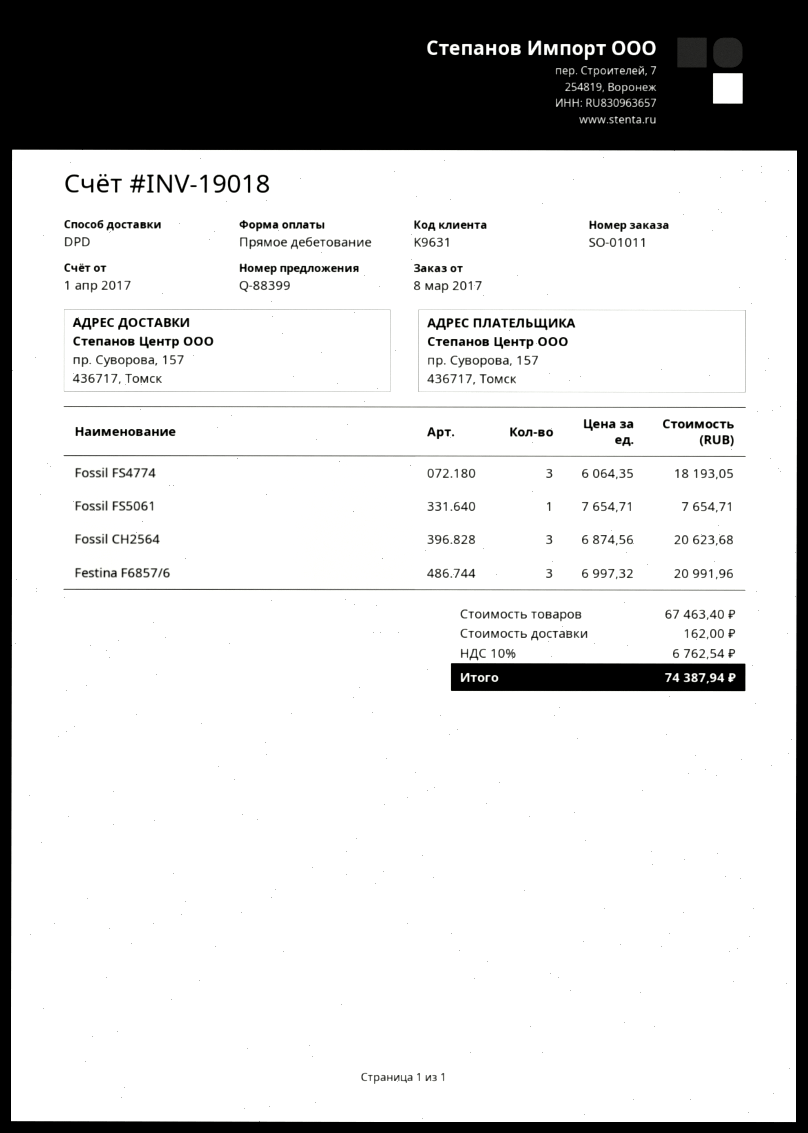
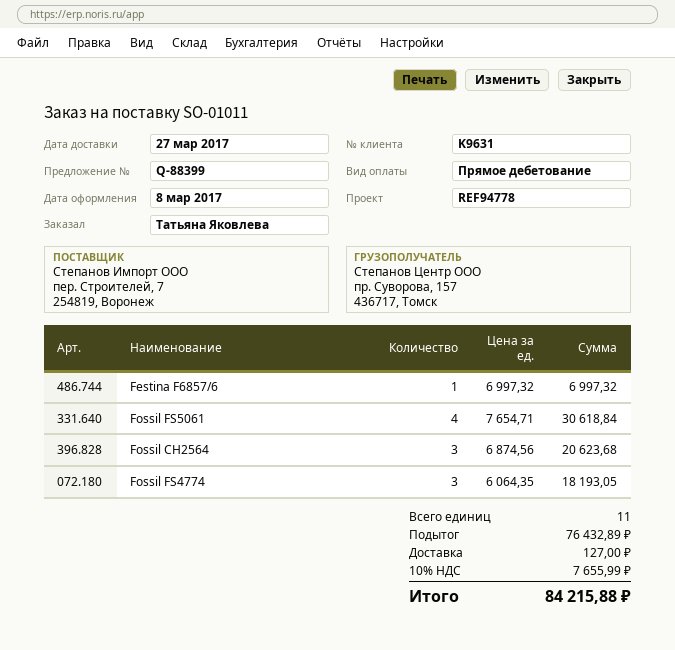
Fossil FS5061: 1 x 7654.71 = 7654.71 -> 4 x 7654.71 = 30618.84
Festina F6857/6: 3 x 6997.32 = 20991.96 -> 1 x 6997.32 = 6997.32
subtotal: 67463.40 -> 76432.89
shipping: 162.00 -> 127.00
tax: 10% = 6762.54 -> 10% = 7655.99
total: 74387.94 -> 84215.88

